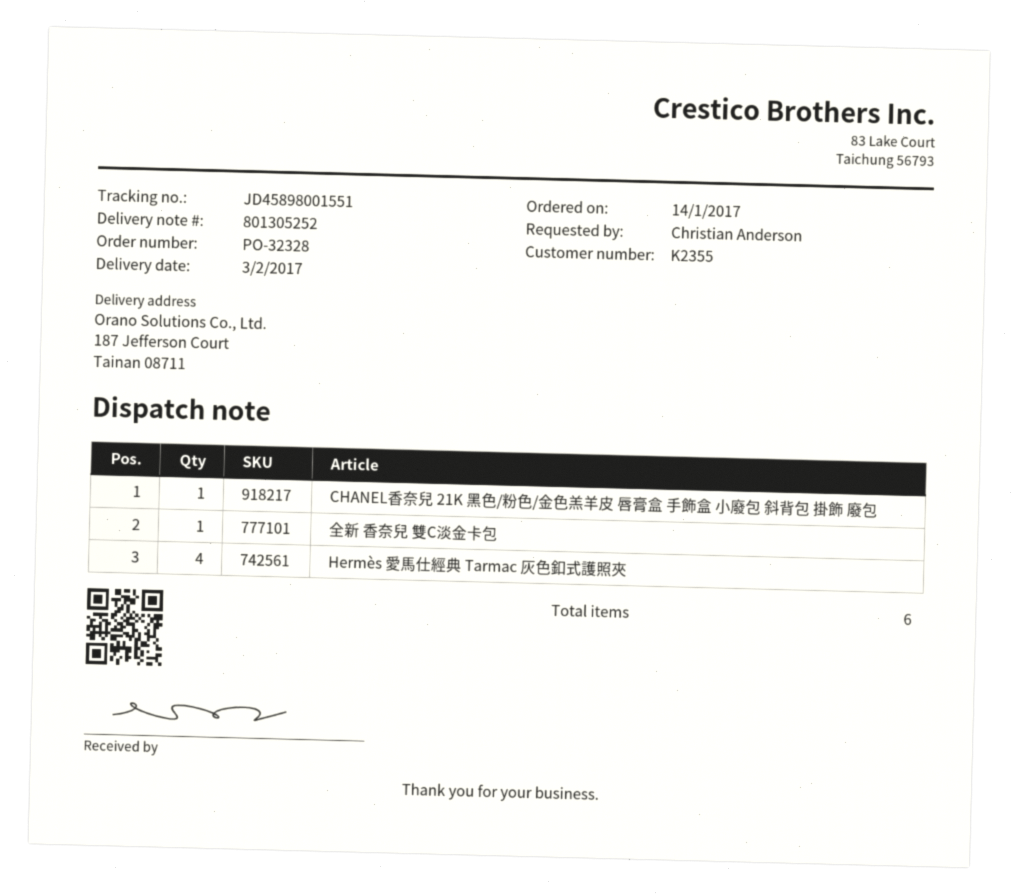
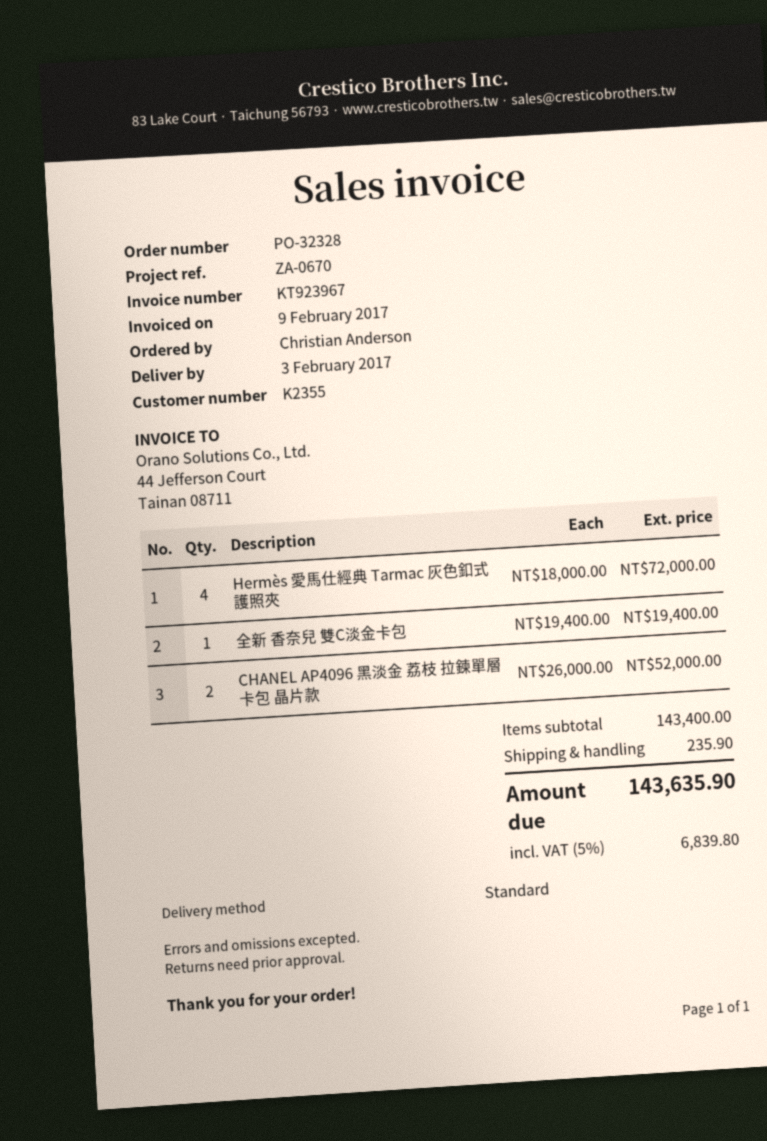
CHANEL香奈兒 21K 黑色/粉色/金色羔羊皮 唇膏盒 手飾盒 小廢包 斜背包 掛飾 廢包: 1 -> none
CHANEL AP4096 黑淡金 荔枝 拉鍊單層卡包 晶片款: none -> 2

